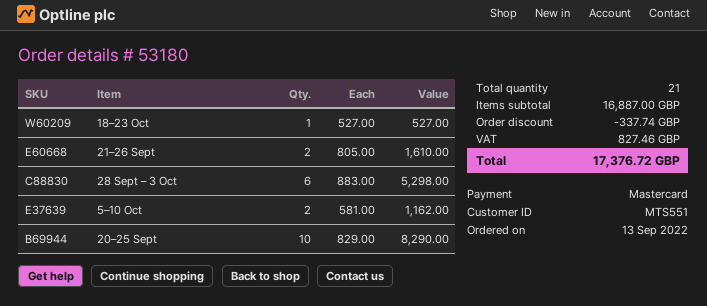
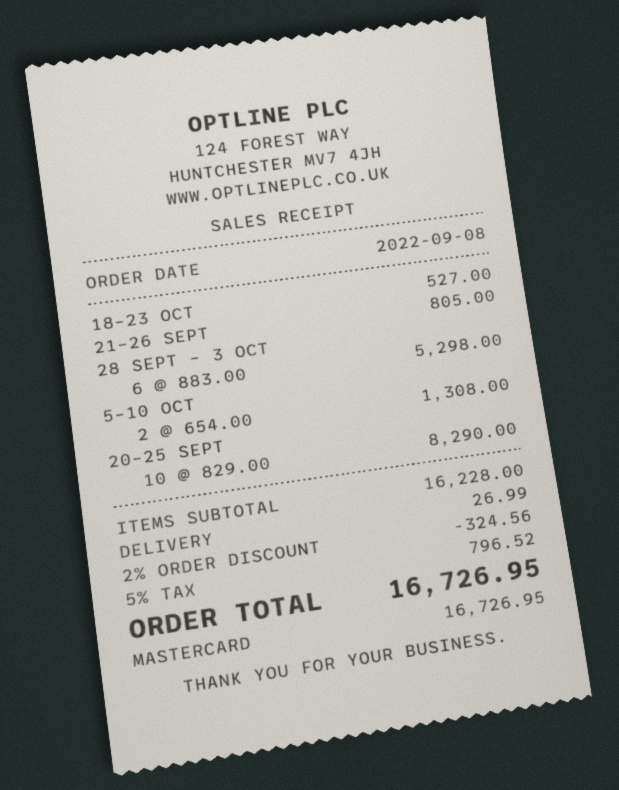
order date: 2022-09-13 -> 2022-09-08
21–26 Sept: 2 x 805.00 = 1610.00 -> 1 x 805.00 = 805.00
5–10 Oct: 2 x 581.00 = 1162.00 -> 2 x 654.00 = 1308.00
subtotal: 16887.00 -> 16228.00
discount: 337.74 -> 324.56
shipping: none -> 26.99
tax: 827.46 -> 796.52
total: 17376.72 -> 16726.95

